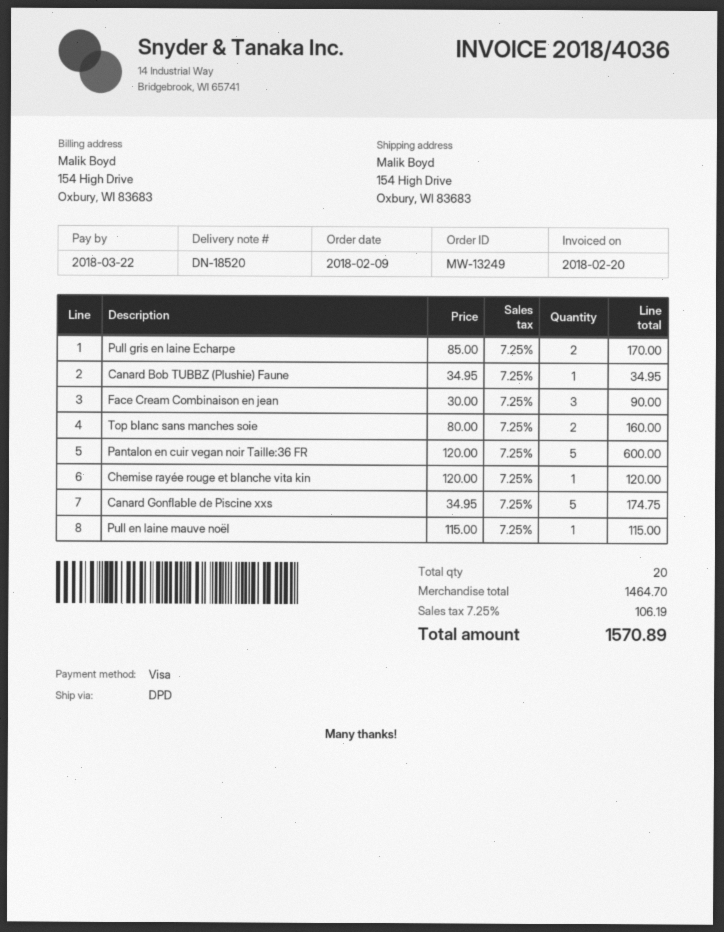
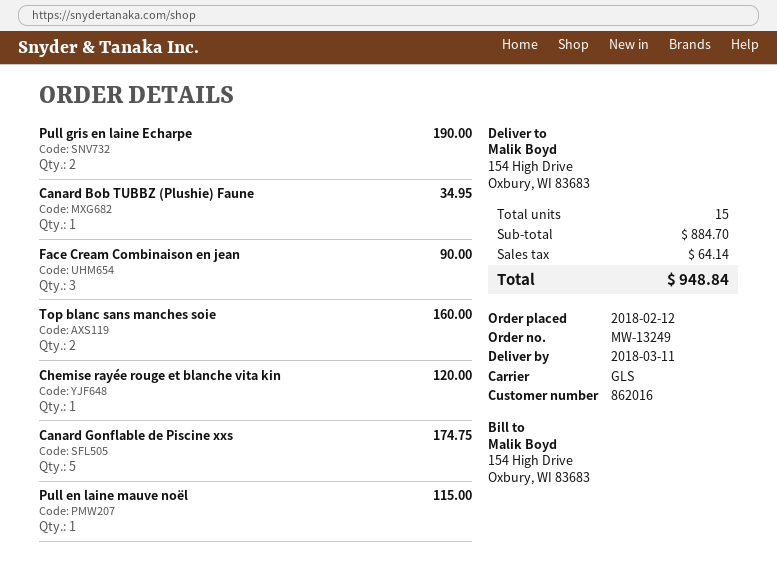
order date: 2018-02-09 -> 2018-02-12
shipping method: DPD -> GLS
Pull gris en laine Echarpe: 2 for 170.00 -> 2 for 190.00
Pantalon en cuir vegan noir Taille:36 FR: 5 for 600.00 -> none
total quantity: 20 -> 15
subtotal: 1464.70 -> 884.70
tax: 106.19 -> 64.14
total: 1570.89 -> 948.84

